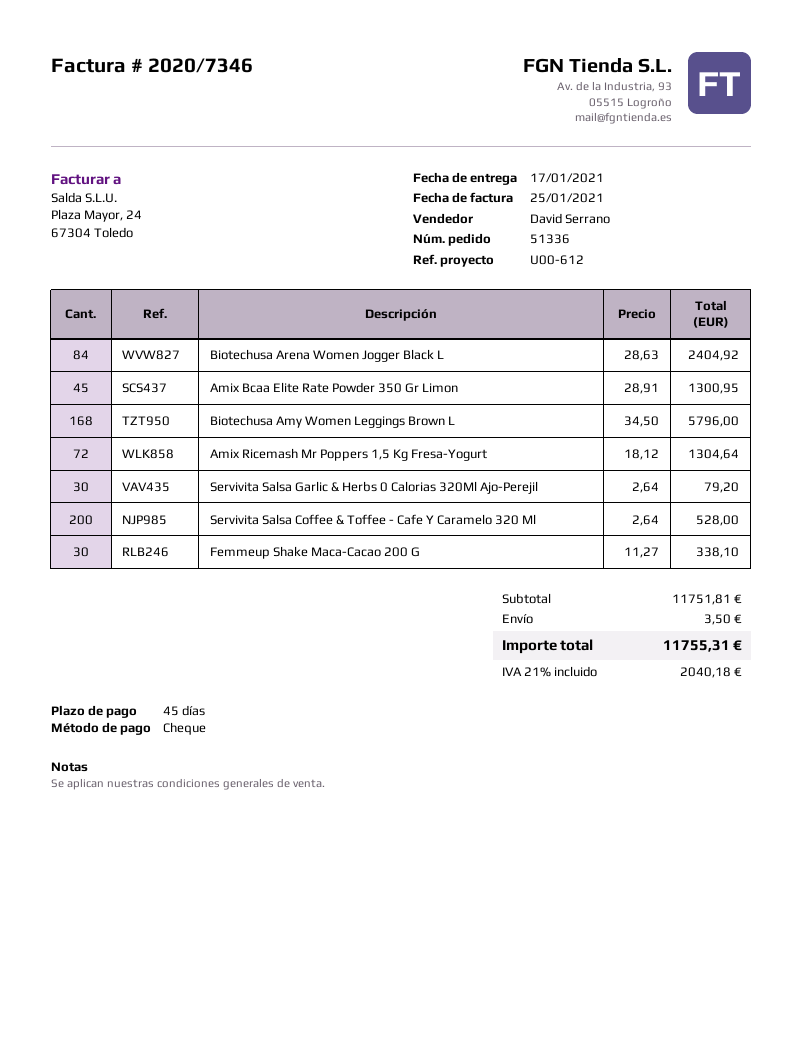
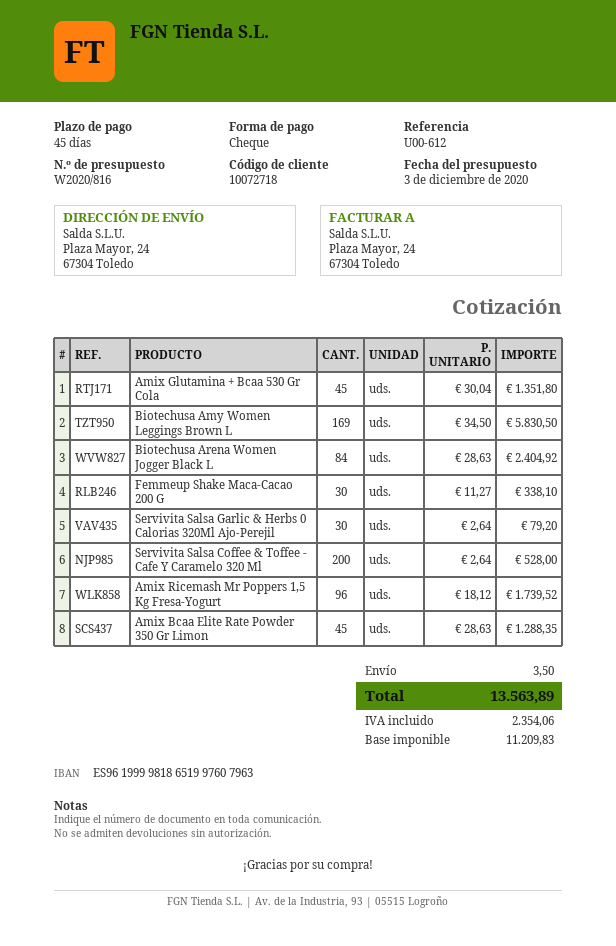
Amix Bcaa Elite Rate Powder 350 Gr Limon: 45 x 28.91 = 1300.95 -> 45 x 28.63 = 1288.35
Biotechusa Amy Women Leggings Brown L: 168 x 34.50 = 5796.00 -> 169 x 34.50 = 5830.50
Amix Ricemash Mr Poppers 1,5 Kg Fresa-Yogurt: 72 x 18.12 = 1304.64 -> 96 x 18.12 = 1739.52
Amix Glutamina + Bcaa 530 Gr Cola: none -> 45 x 30.04 = 1351.80
tax: 2040.18 -> 2354.06
total: 11755.31 -> 13563.89

